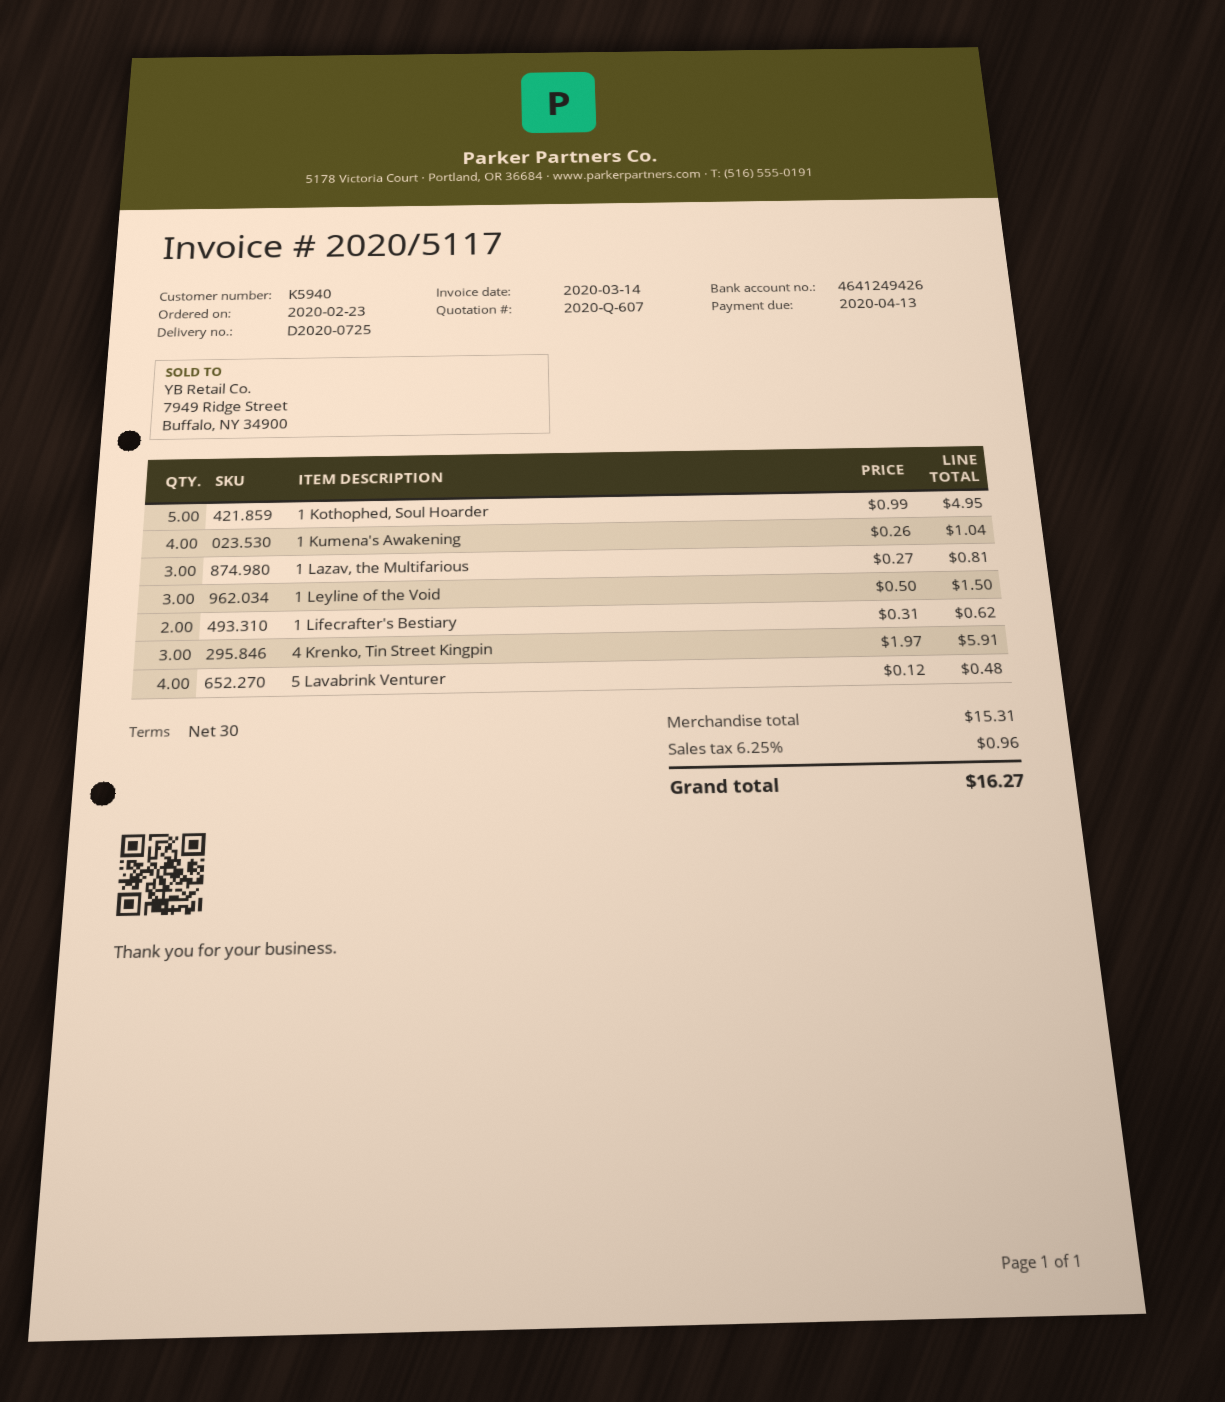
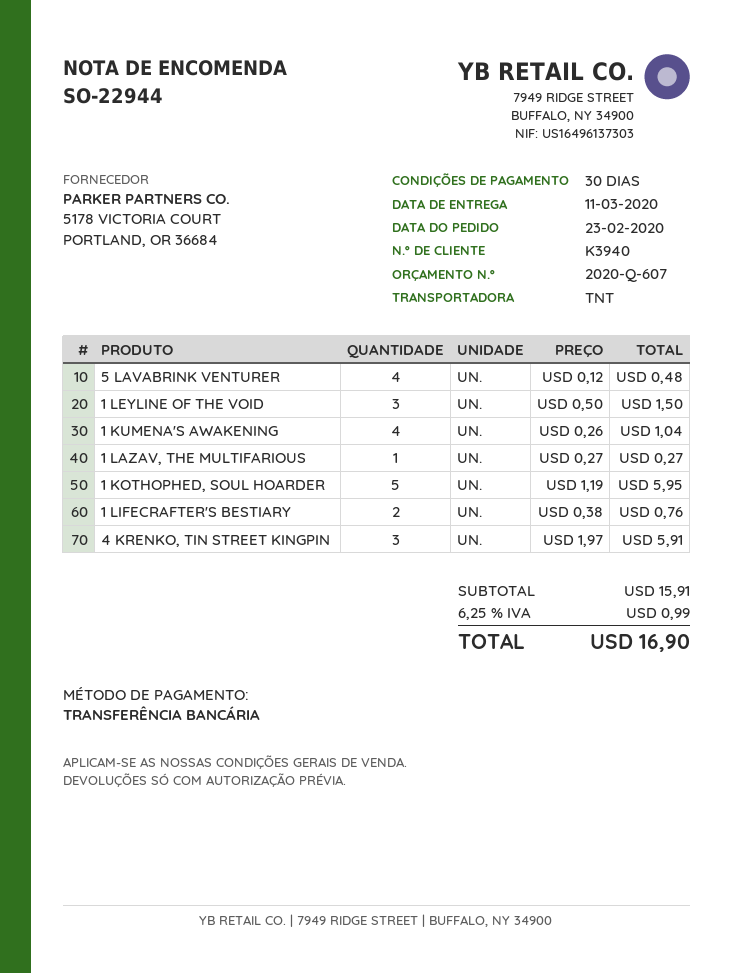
customer number: K5940 -> K3940
1 Kothophed, Soul Hoarder: 5 x 0.99 = 4.95 -> 5 x 1.19 = 5.95
1 Lazav, the Multifarious: 3 x 0.27 = 0.81 -> 1 x 0.27 = 0.27
1 Lifecrafter's Bestiary: 2 x 0.31 = 0.62 -> 2 x 0.38 = 0.76
subtotal: 15.31 -> 15.91
tax: 6.25% = 0.96 -> 6.25% = 0.99
total: 16.27 -> 16.90

